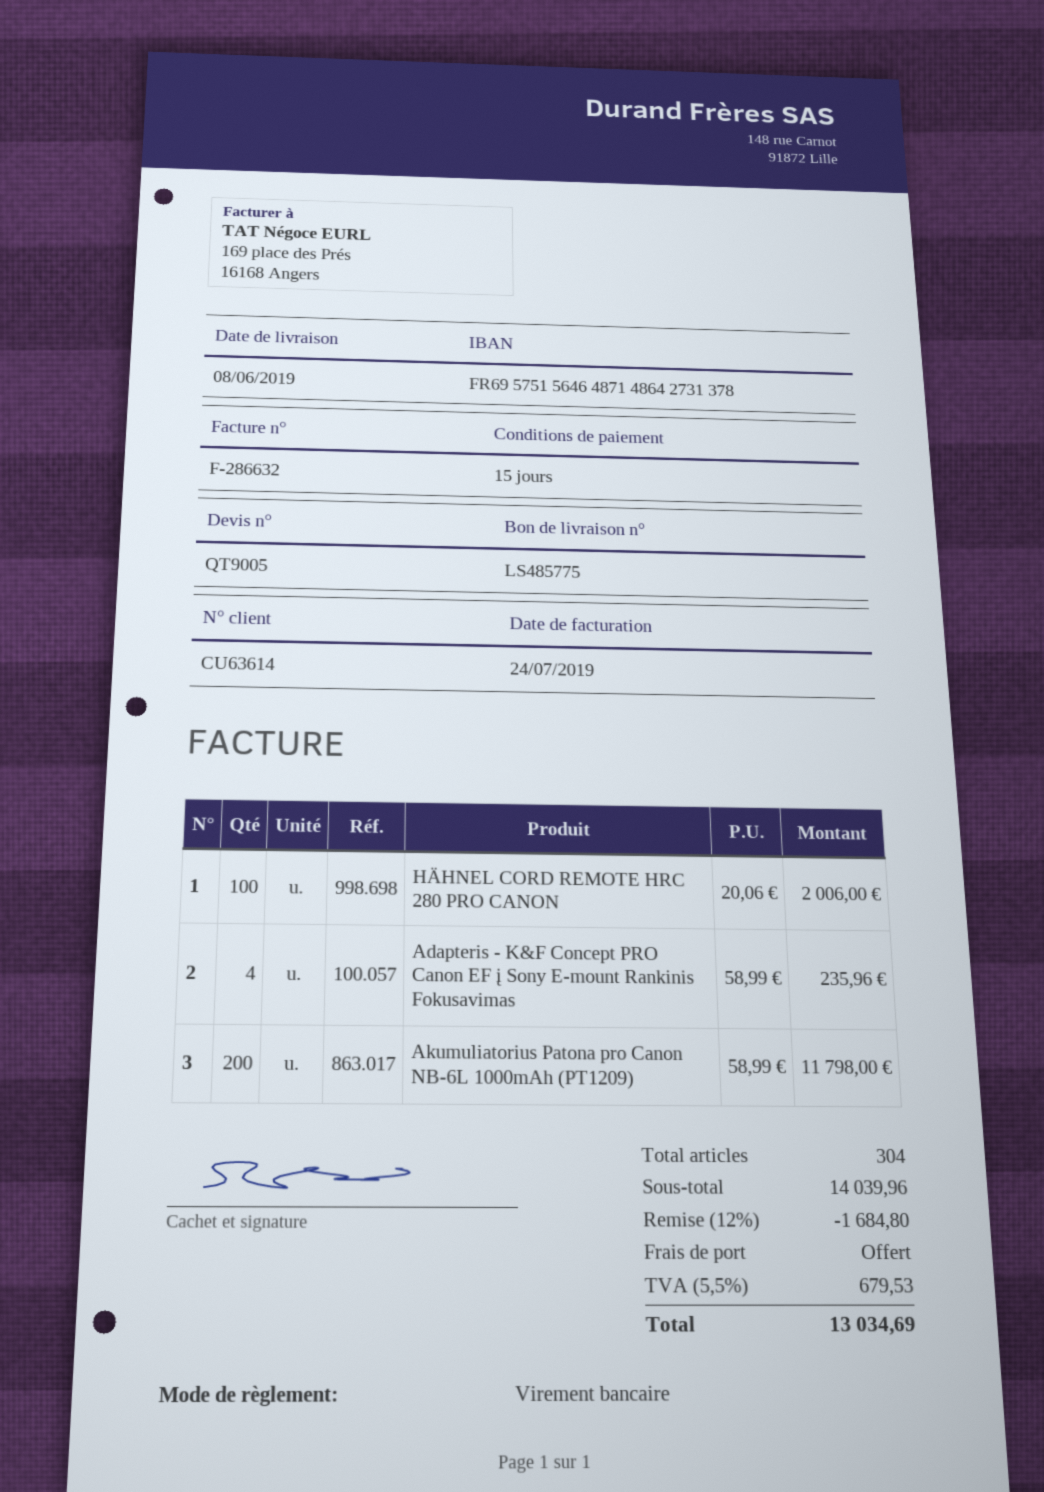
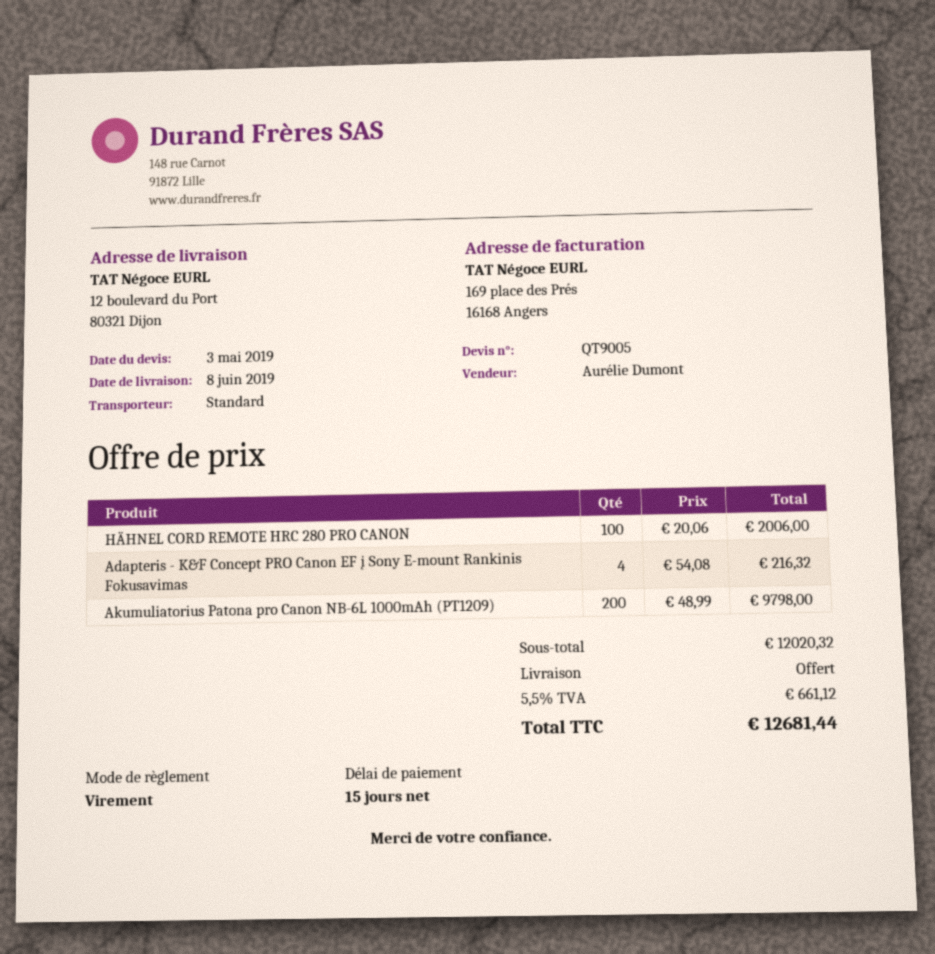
Adapteris - K&F Concept PRO Canon EF į Sony E-mount Rankinis Fokusavimas: 4 x 58.99 = 235.96 -> 4 x 54.08 = 216.32
Akumuliatorius Patona pro Canon NB-6L 1000mAh (PT1209): 200 x 58.99 = 11798.00 -> 200 x 48.99 = 9798.00
subtotal: 14039.96 -> 12020.32
discount: 12% = 1684.80 -> none
tax: 5.5% = 679.53 -> 5.5% = 661.12
total: 13034.69 -> 12681.44

